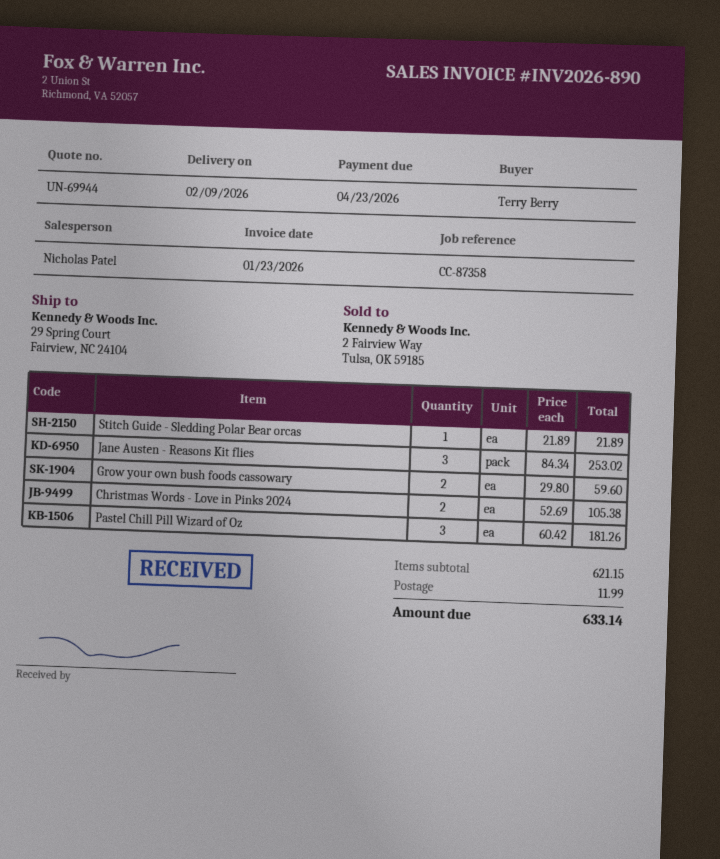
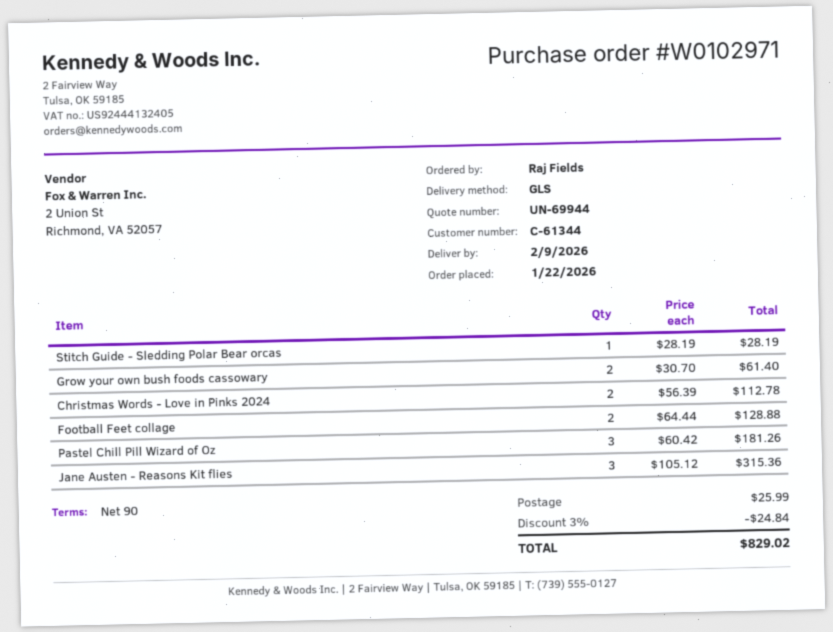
ordered by: Terry Berry -> Raj Fields
Stitch Guide - Sledding Polar Bear orcas: 1 x 21.89 = 21.89 -> 1 x 28.19 = 28.19
Jane Austen - Reasons Kit flies: 3 x 84.34 = 253.02 -> 3 x 105.12 = 315.36
Grow your own bush foods cassowary: 2 x 29.80 = 59.60 -> 2 x 30.70 = 61.40
Christmas Words - Love in Pinks 2024: 2 x 52.69 = 105.38 -> 2 x 56.39 = 112.78
Football Feet collage: none -> 2 x 64.44 = 128.88
discount: none -> 3% = 24.84
shipping: 11.99 -> 25.99
total: 633.14 -> 829.02

